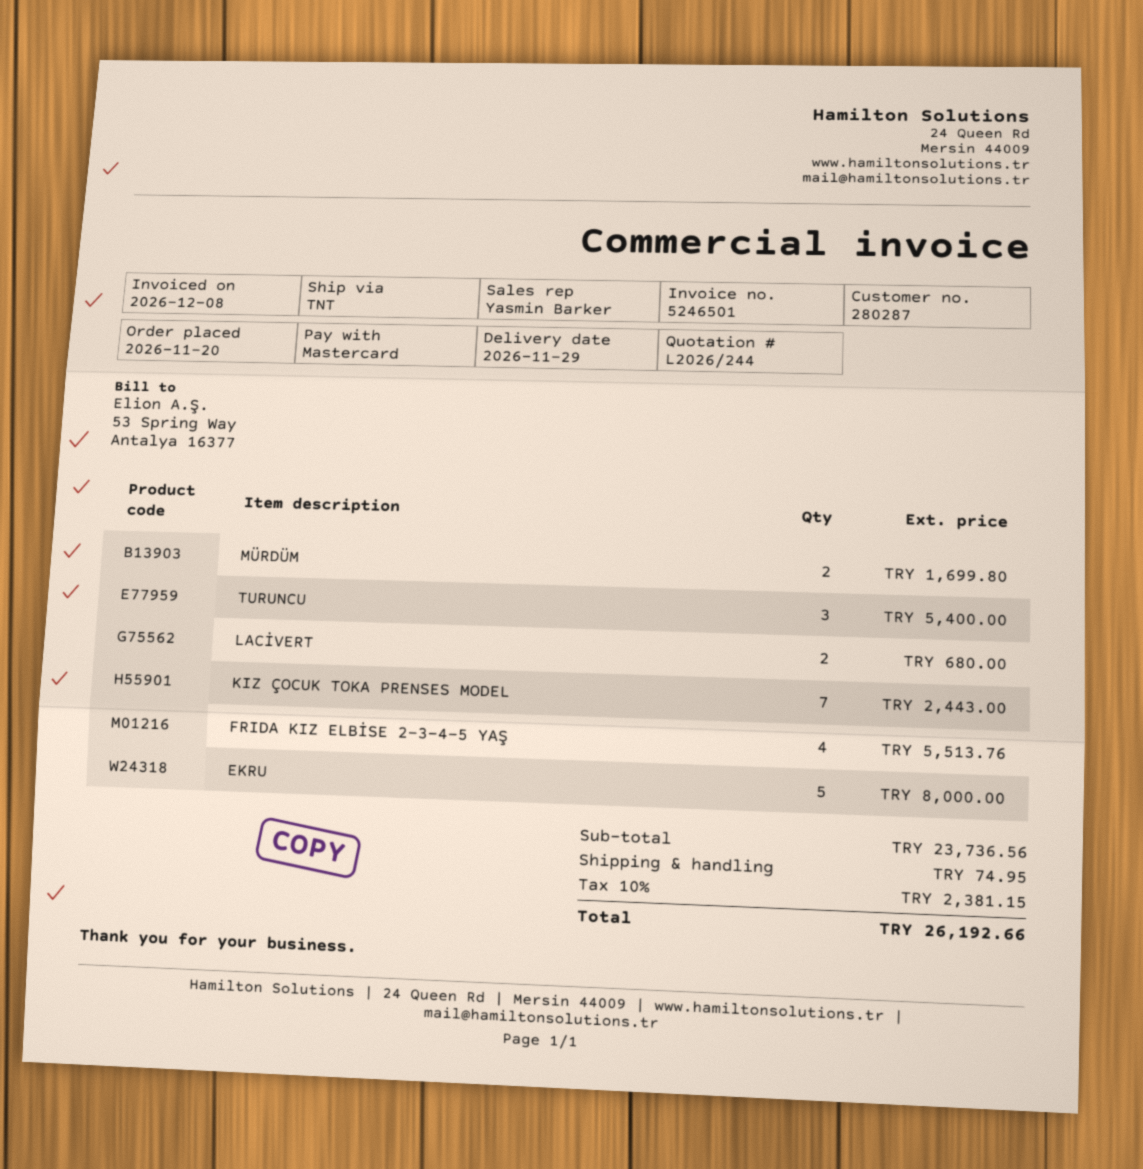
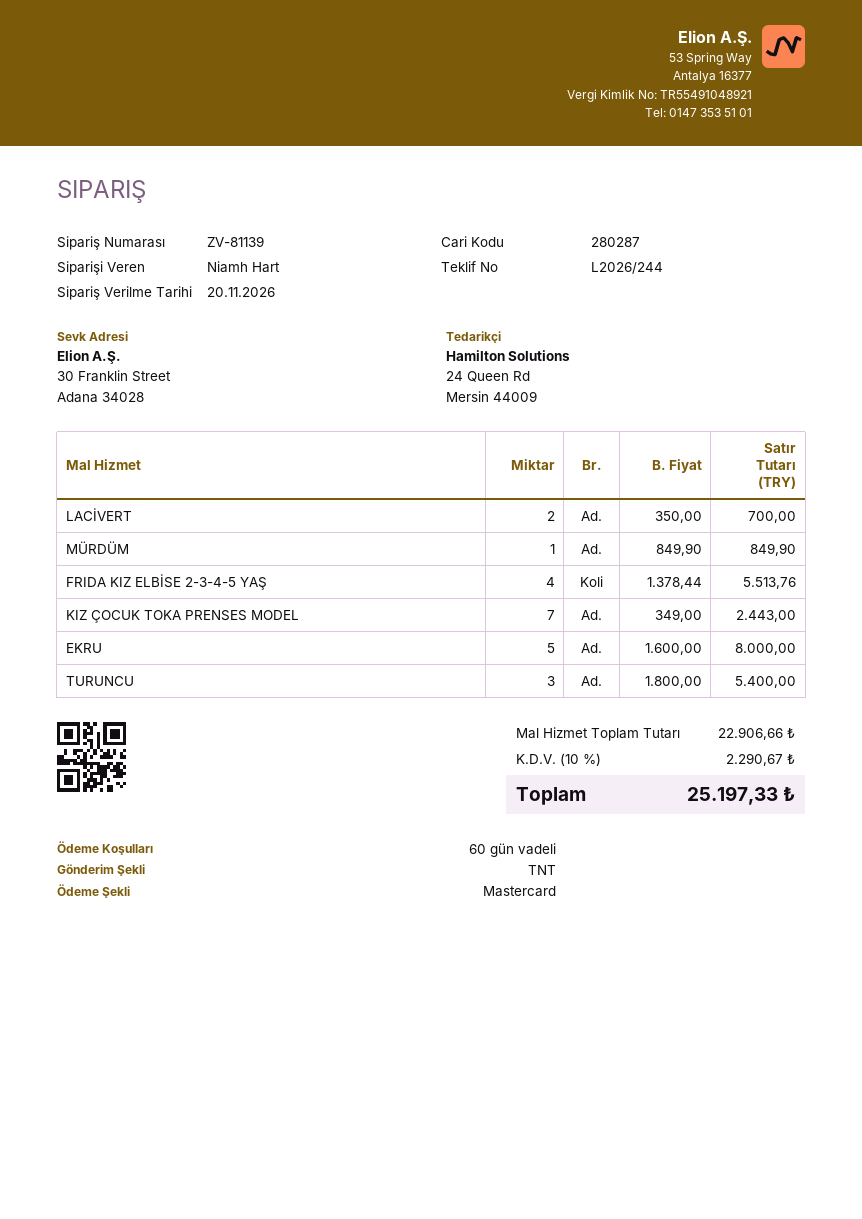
MÜRDÜM: 2 for 1699.80 -> 1 for 849.90
LACİVERT: 2 for 680.00 -> 2 for 700.00
subtotal: 23736.56 -> 22906.66
shipping: 74.95 -> none
tax: 10% = 2381.15 -> 10% = 2290.67
total: 26192.66 -> 25197.33

